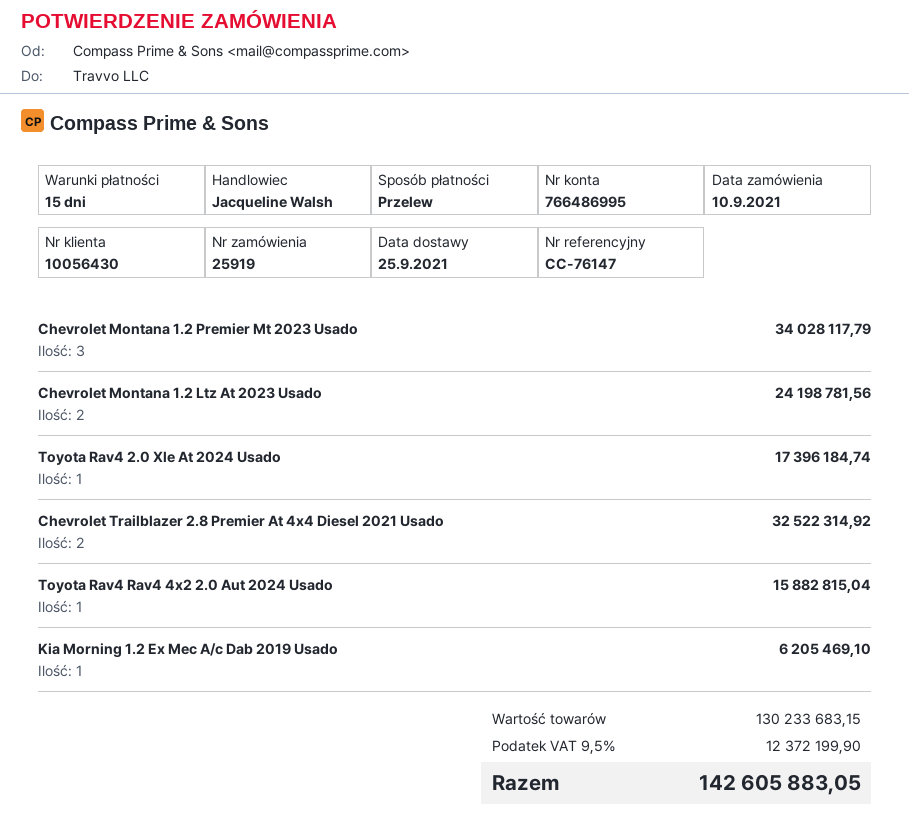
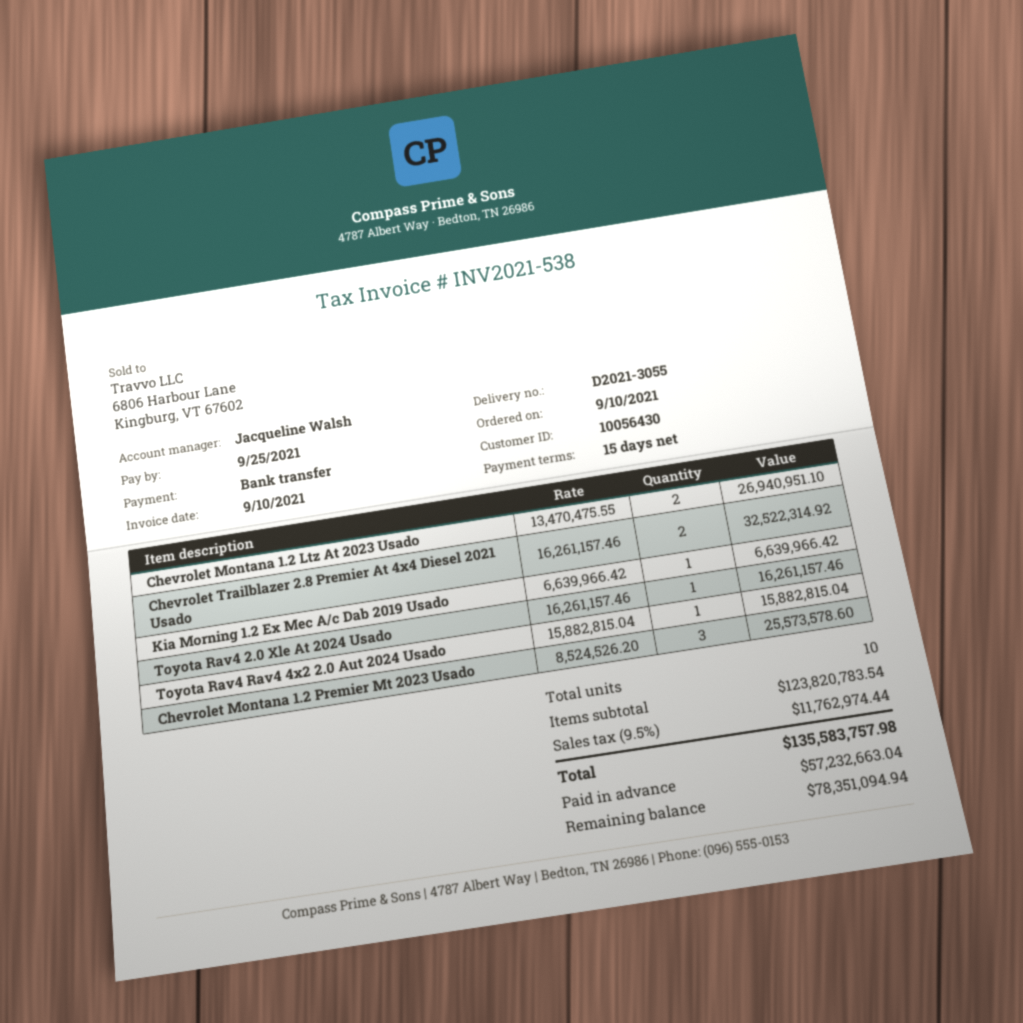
Chevrolet Montana 1.2 Premier Mt 2023 Usado: 3 for 34028117.79 -> 3 for 25573578.60
Chevrolet Montana 1.2 Ltz At 2023 Usado: 2 for 24198781.56 -> 2 for 26940951.10
Toyota Rav4 2.0 Xle At 2024 Usado: 1 for 17396184.74 -> 1 for 16261157.46
Kia Morning 1.2 Ex Mec A/c Dab 2019 Usado: 1 for 6205469.10 -> 1 for 6639966.42
subtotal: 130233683.15 -> 123820783.54
tax: 9.5% = 12372199.90 -> 9.5% = 11762974.44
total: 142605883.05 -> 135583757.98

